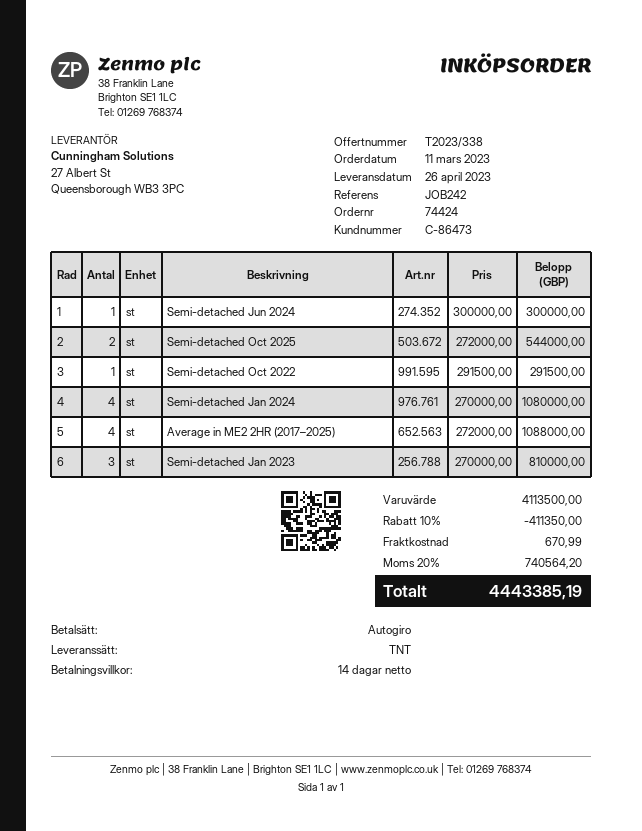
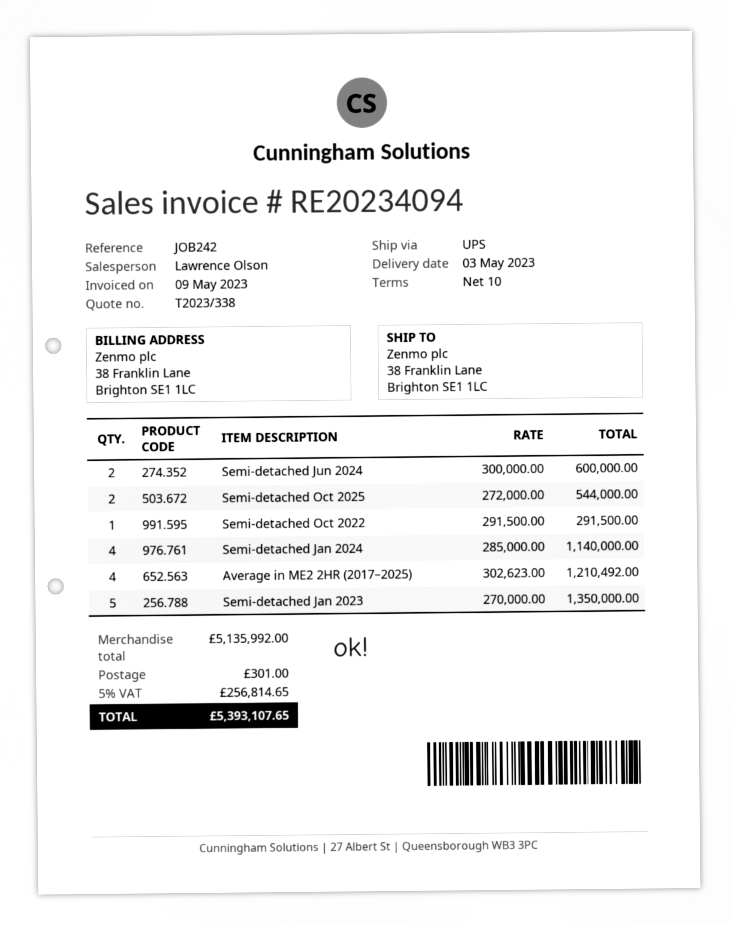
delivery date: 2023-04-26 -> 2023-05-03
payment terms: 14 days -> 10 days
shipping method: TNT -> UPS
Semi-detached Jun 2024: 1 x 300000.00 = 300000.00 -> 2 x 300000.00 = 600000.00
Semi-detached Jan 2024: 4 x 270000.00 = 1080000.00 -> 4 x 285000.00 = 1140000.00
Average in ME2 2HR (2017–2025): 4 x 272000.00 = 1088000.00 -> 4 x 302623.00 = 1210492.00
Semi-detached Jan 2023: 3 x 270000.00 = 810000.00 -> 5 x 270000.00 = 1350000.00
subtotal: 4113500.00 -> 5135992.00
discount: 10% = 411350.00 -> none
shipping: 670.99 -> 301.00
tax: 20% = 740564.20 -> 5% = 256814.65
total: 4443385.19 -> 5393107.65

